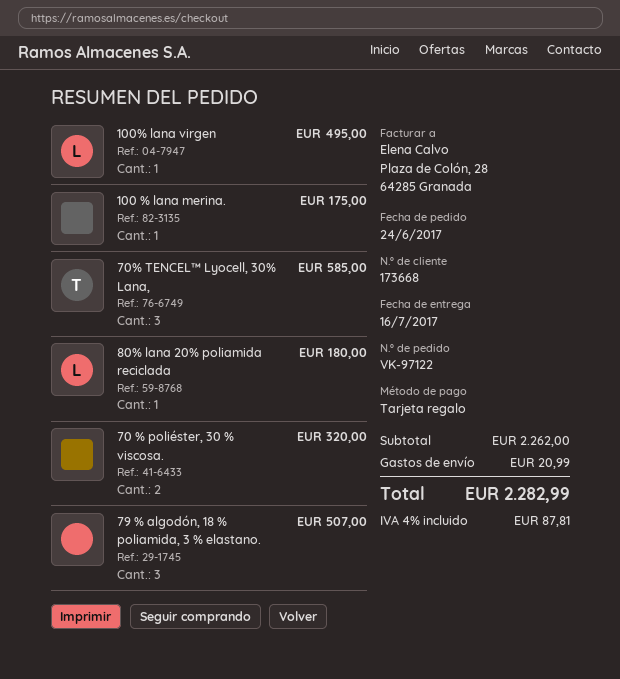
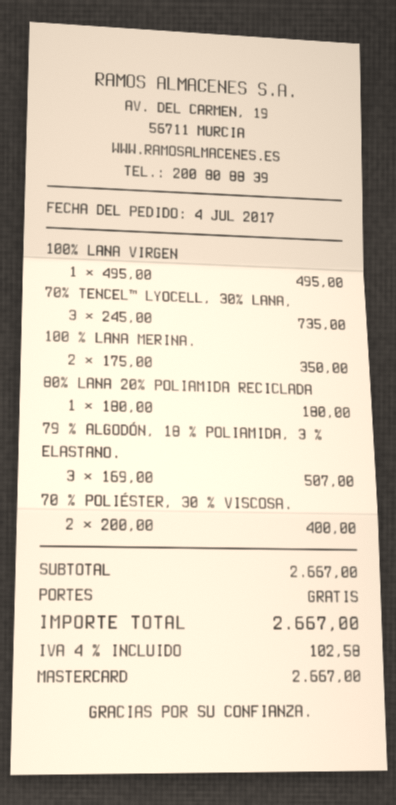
order date: 2017-06-24 -> 2017-07-04
payment method: gift card -> Mastercard
100 % lana merina.: 1 for 175.00 -> 2 for 350.00
70% TENCEL™ Lyocell, 30% Lana,: 3 for 585.00 -> 3 for 735.00
70 % poliéster, 30 % viscosa.: 2 for 320.00 -> 2 for 400.00
subtotal: 2262.00 -> 2667.00
shipping: 20.99 -> 0.00
tax: 4% = 87.81 -> 4% = 102.58
total: 2282.99 -> 2667.00

